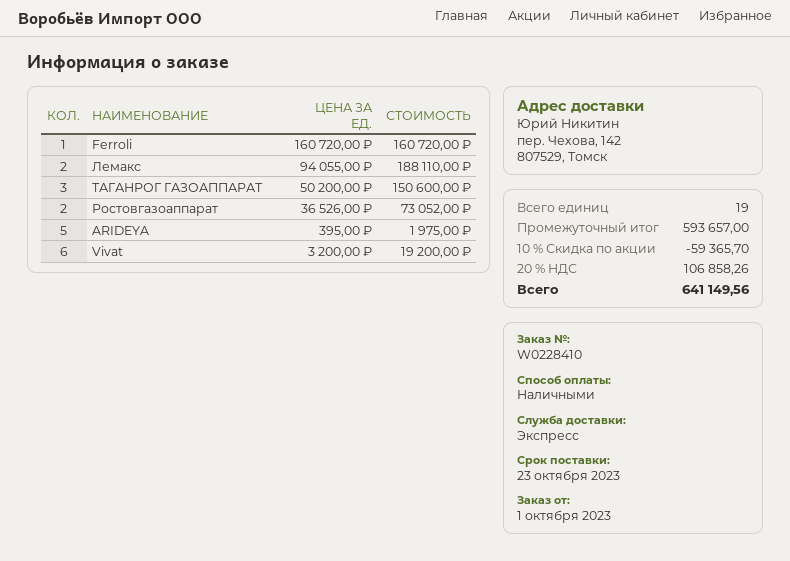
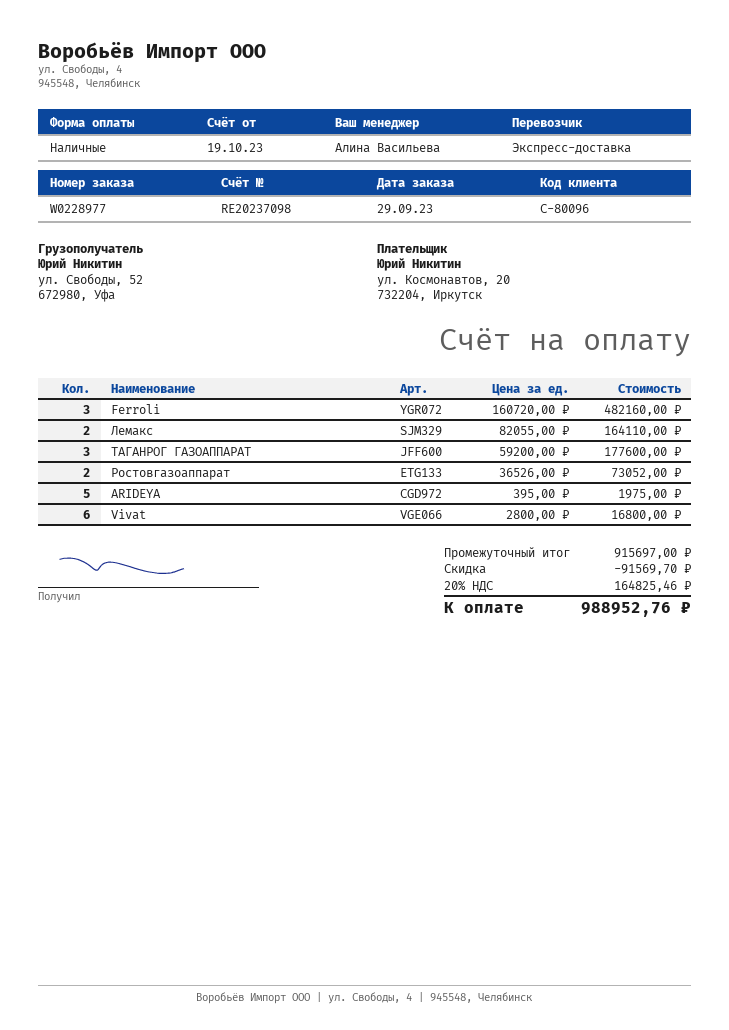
order number: W0228410 -> W0228977
order date: 2023-10-01 -> 2023-09-29
ship to: пер. Чехова, 142, 807529, Томск -> ул. Свободы, 52, 672980, Уфа
Ferroli: 1 x 160720.00 = 160720.00 -> 3 x 160720.00 = 482160.00
Лемакс: 2 x 94055.00 = 188110.00 -> 2 x 82055.00 = 164110.00
ТАГАНРОГ ГАЗОАППАРАТ: 3 x 50200.00 = 150600.00 -> 3 x 59200.00 = 177600.00
Vivat: 6 x 3200.00 = 19200.00 -> 6 x 2800.00 = 16800.00
subtotal: 593657.00 -> 915697.00
discount: 59365.70 -> 91569.70
tax: 20% = 106858.26 -> 20% = 164825.46
total: 641149.56 -> 988952.76

